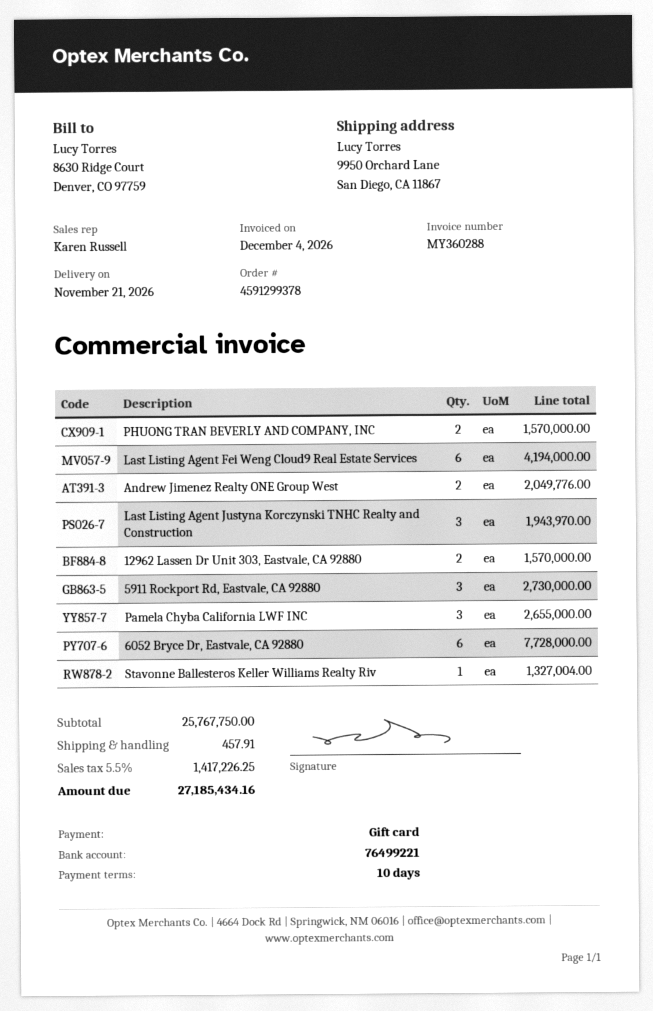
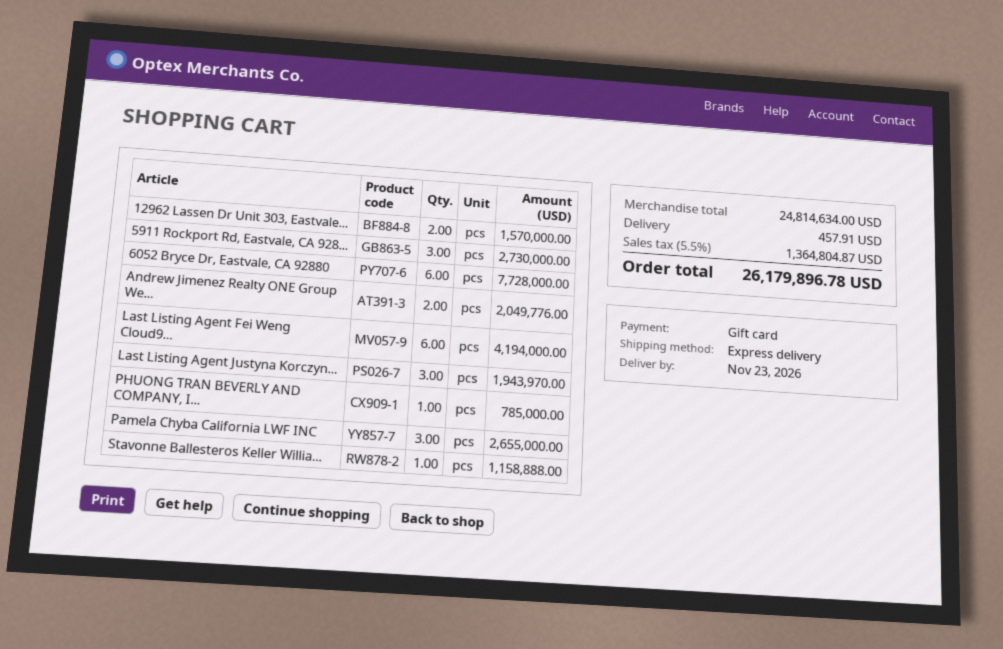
delivery date: 2026-11-21 -> 2026-11-23
PHUONG TRAN BEVERLY AND COMPANY, INC: 2 for 1570000.00 -> 1 for 785000.00
Stavonne Ballesteros Keller Williams Realty Riv: 1 for 1327004.00 -> 1 for 1158888.00
subtotal: 25767750.00 -> 24814634.00
tax: 5.5% = 1417226.25 -> 5.5% = 1364804.87
total: 27185434.16 -> 26179896.78

